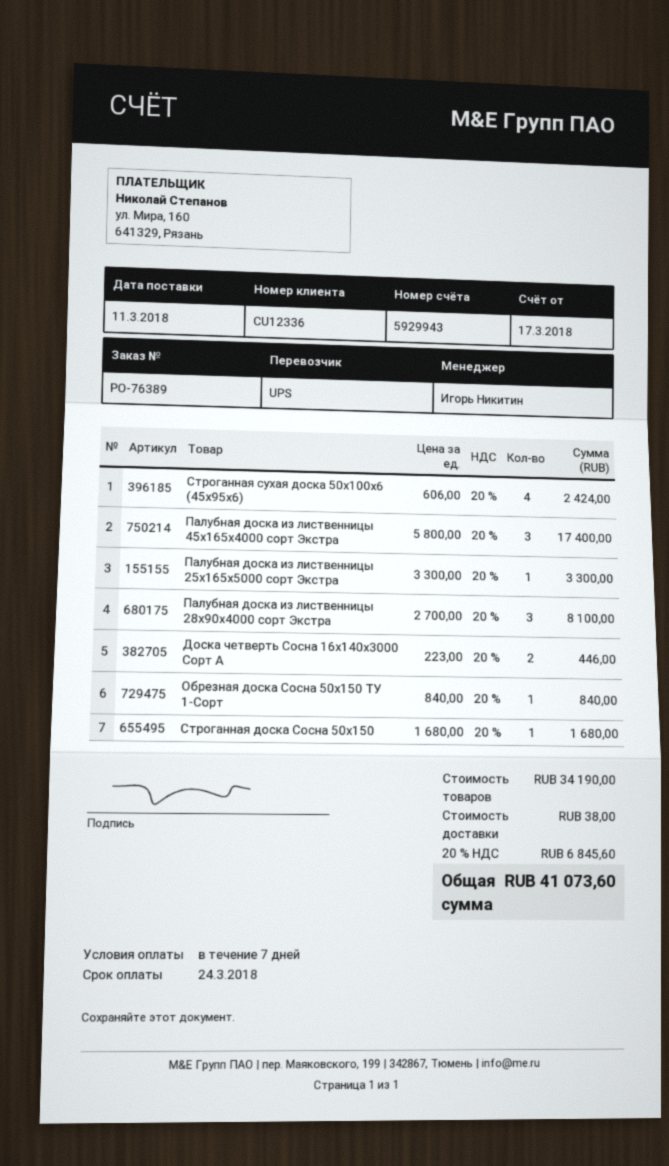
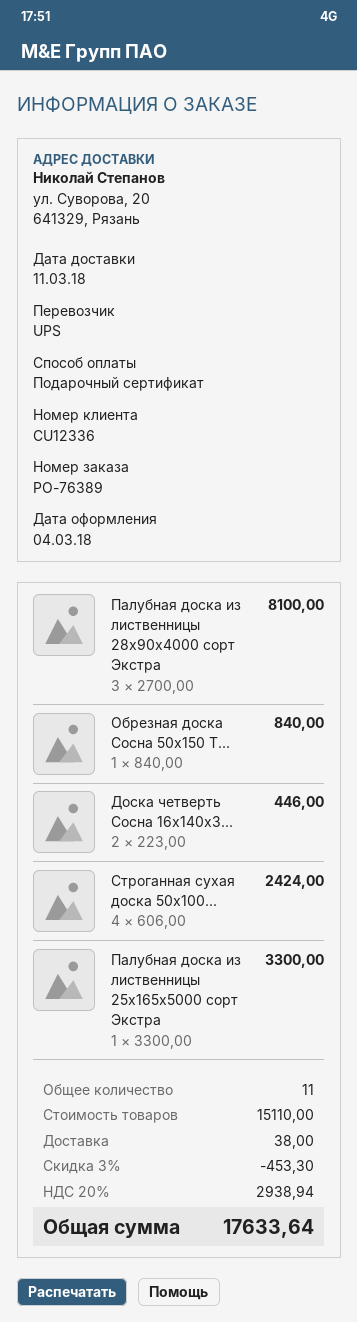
Палубная доска из лиственницы 45х165х4000 сорт Экстра: 3 x 5800.00 = 17400.00 -> none
Строганная доска Сосна 50х150: 1 x 1680.00 = 1680.00 -> none
subtotal: 34190.00 -> 15110.00
discount: none -> 3% = 453.30
tax: 20% = 6845.60 -> 20% = 2938.94
total: 41073.60 -> 17633.64

